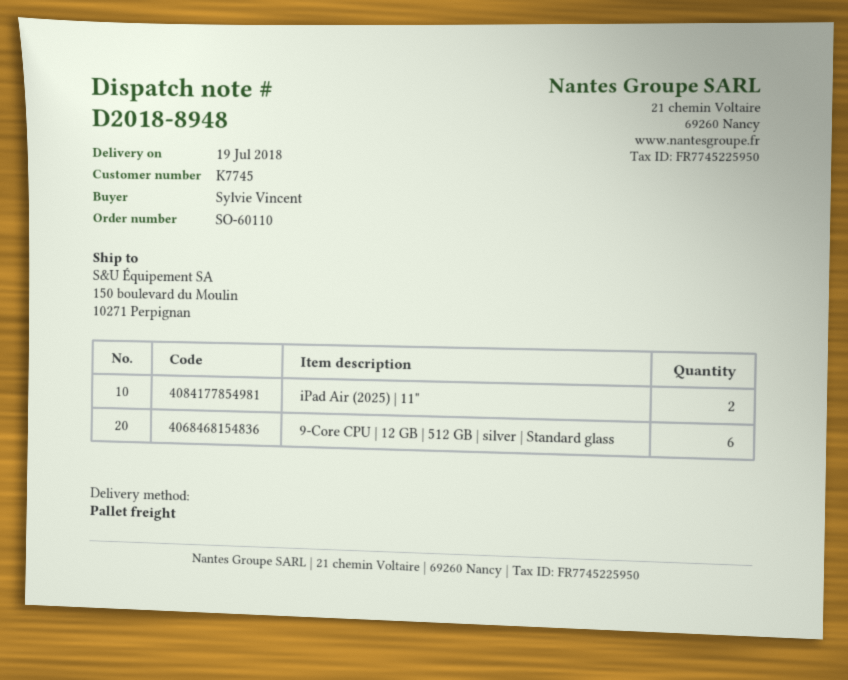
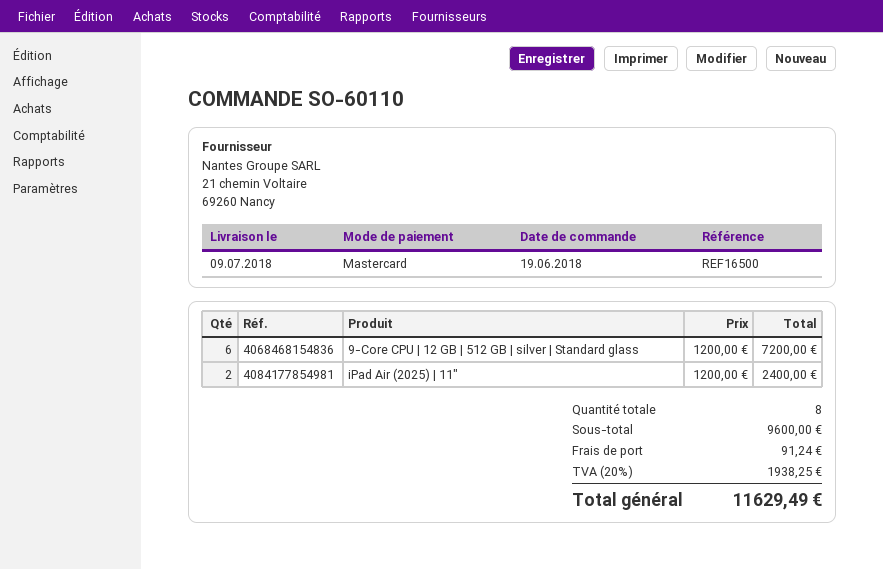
delivery date: 2018-07-19 -> 2018-07-09

